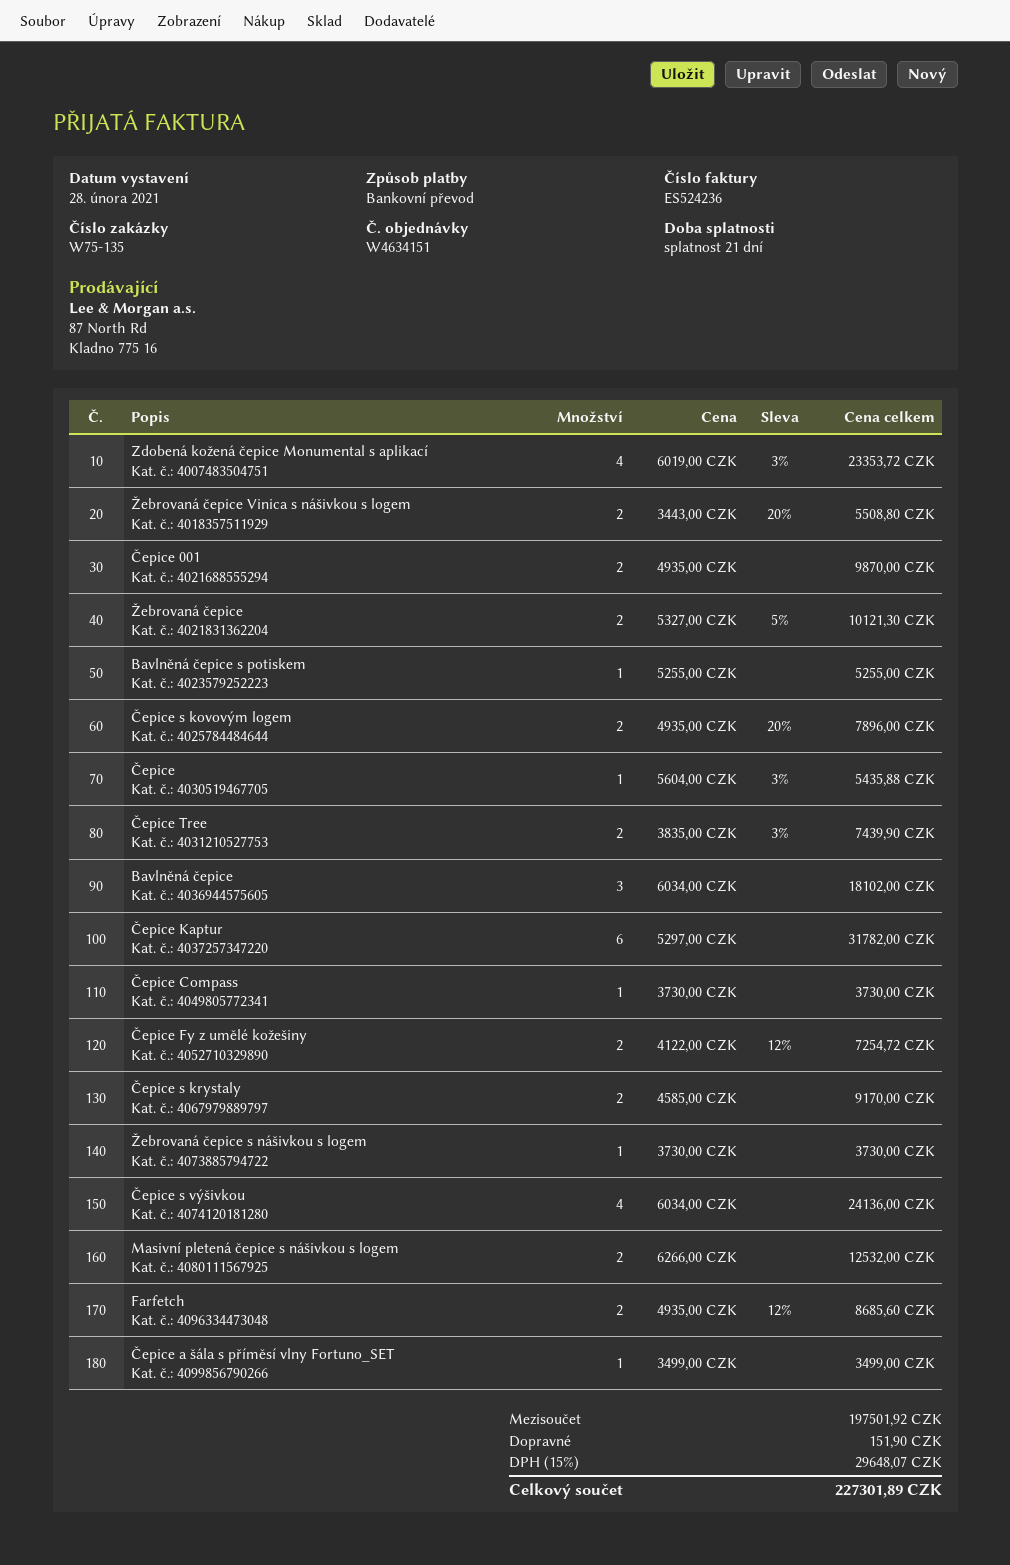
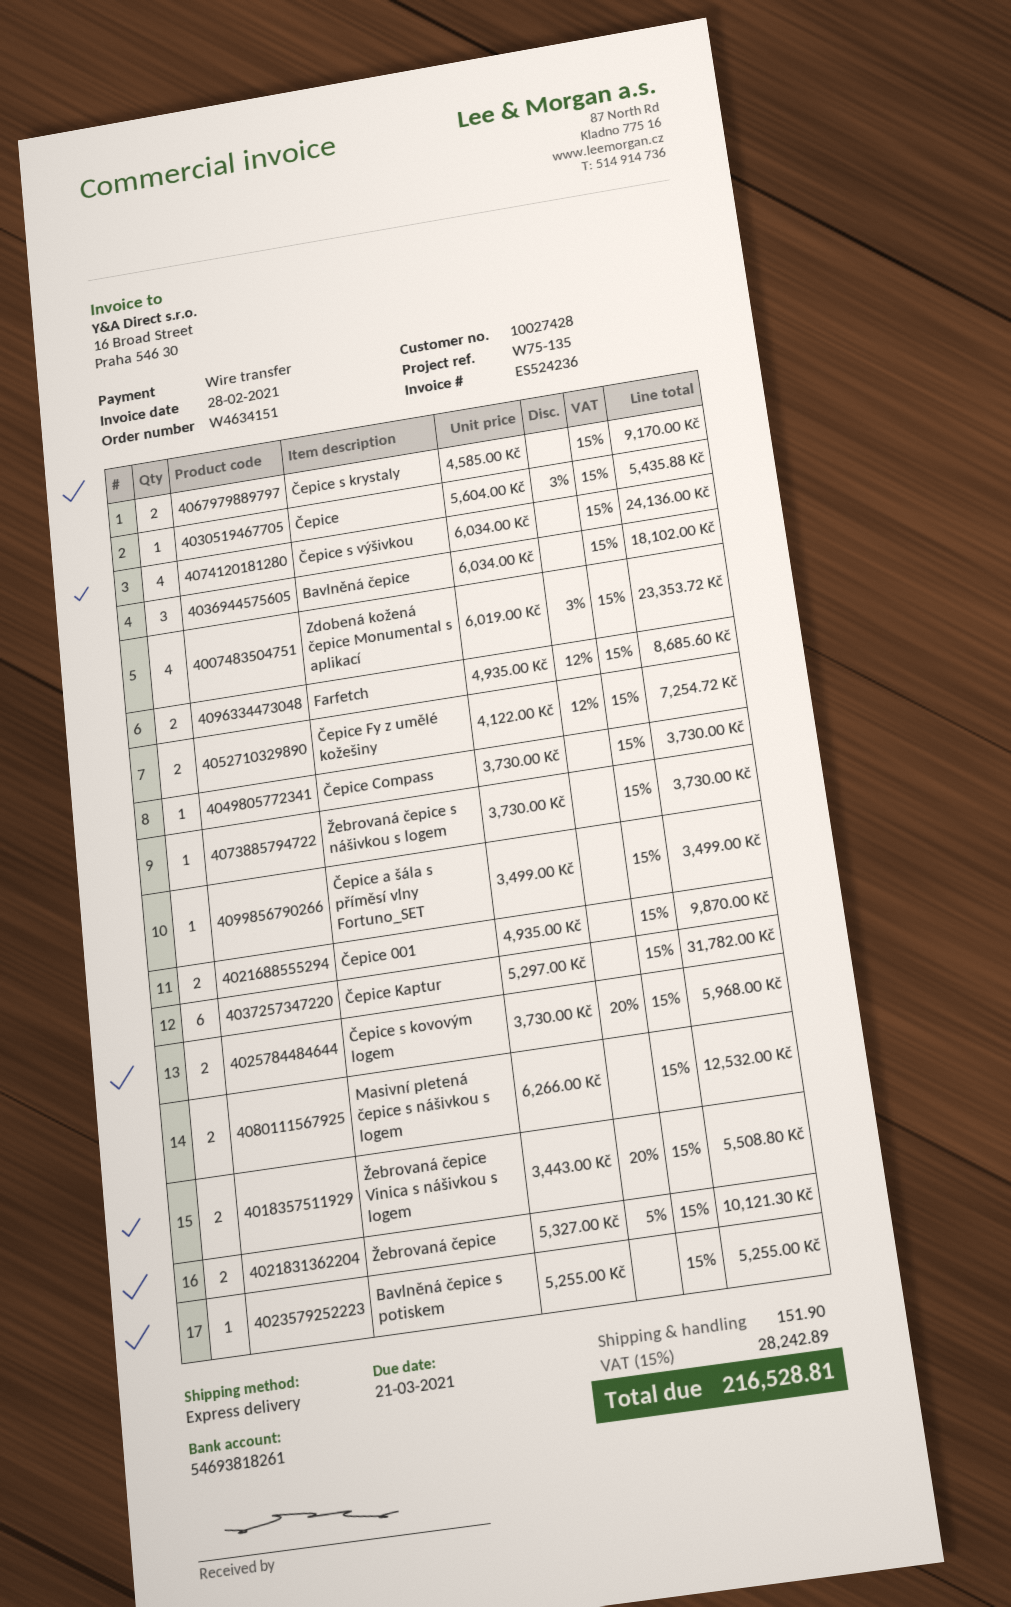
Čepice s kovovým logem: 2 x 4935.00 - 20% = 7896.00 -> 2 x 3730.00 - 20% = 5968.00
Čepice Tree: 2 x 3835.00 - 3% = 7439.90 -> none
tax: 15% = 29648.07 -> 15% = 28242.89
total: 227301.89 -> 216528.81

